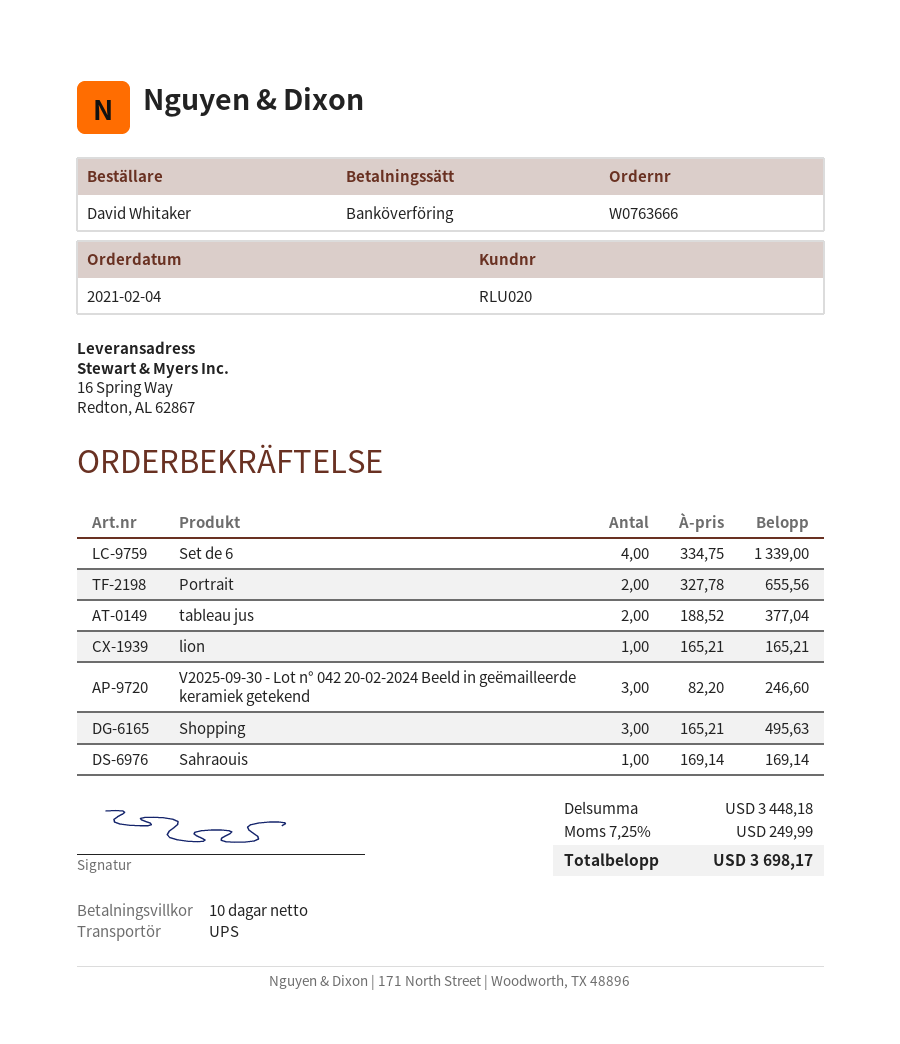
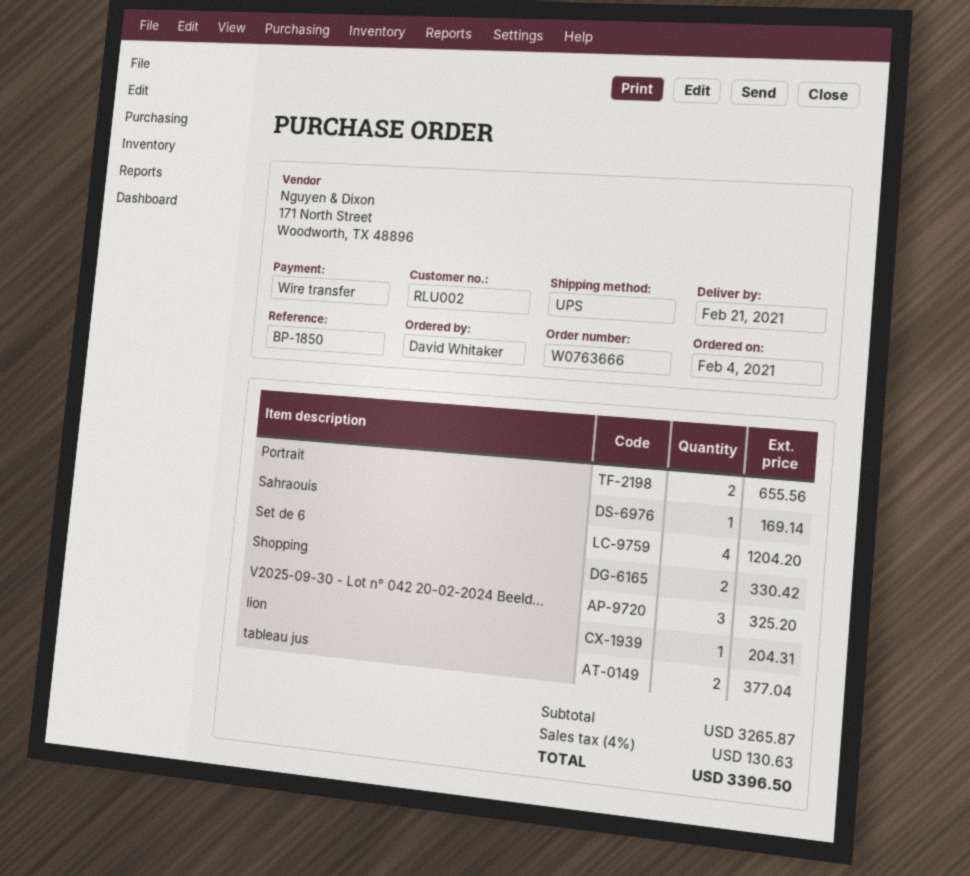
customer number: RLU020 -> RLU002
Set de 6: 4 for 1339.00 -> 4 for 1204.20
lion: 1 for 165.21 -> 1 for 204.31
V2025-09-30 - Lot n° 042 20-02-2024 Beeld in geëmailleerde keramiek getekend: 3 for 246.60 -> 3 for 325.20
Shopping: 3 for 495.63 -> 2 for 330.42
subtotal: 3448.18 -> 3265.87
tax: 7.25% = 249.99 -> 4% = 130.63
total: 3698.17 -> 3396.50

